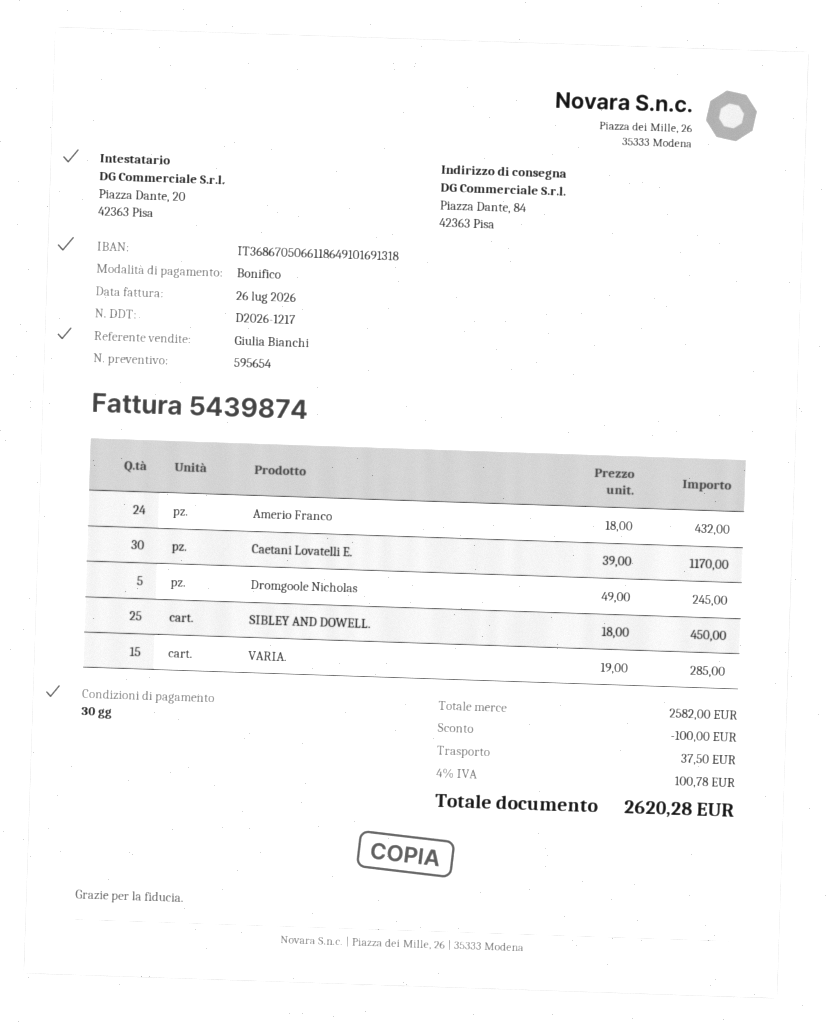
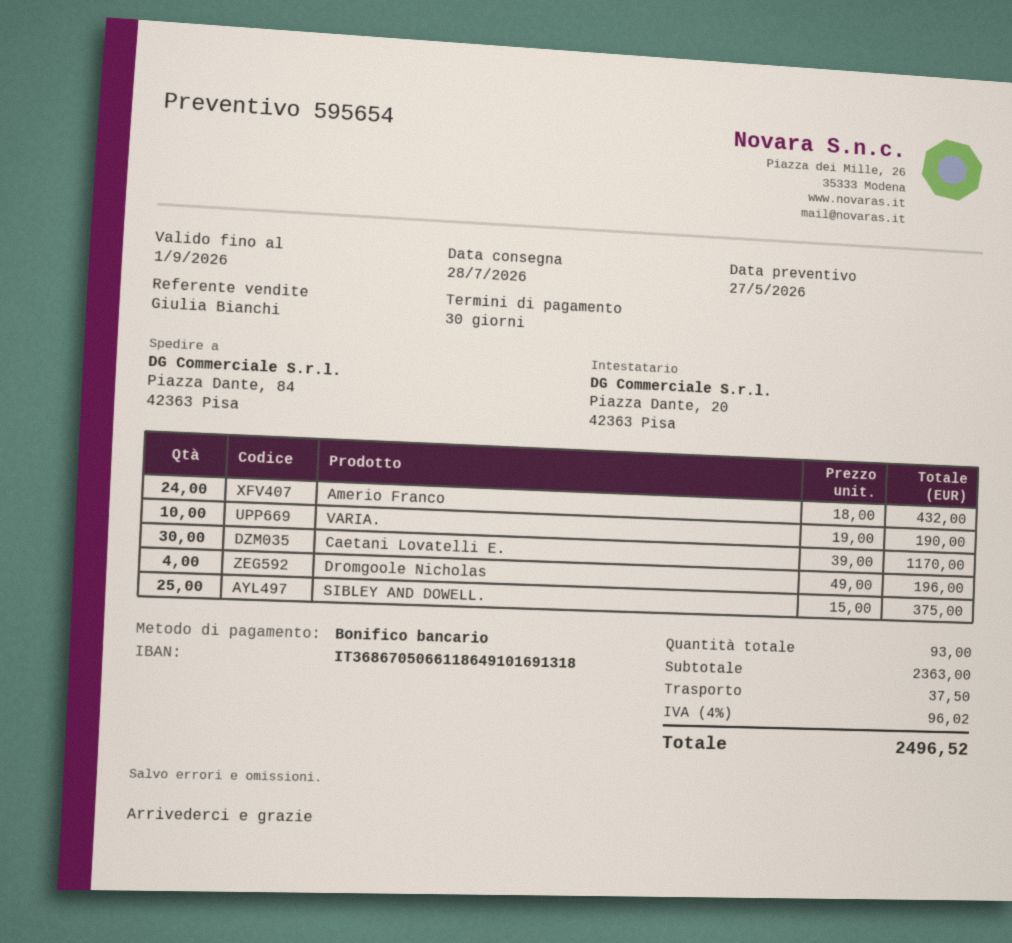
Dromgoole Nicholas: 5 x 49.00 = 245.00 -> 4 x 49.00 = 196.00
SIBLEY AND DOWELL.: 25 x 18.00 = 450.00 -> 25 x 15.00 = 375.00
VARIA.: 15 x 19.00 = 285.00 -> 10 x 19.00 = 190.00
subtotal: 2582.00 -> 2363.00
discount: 100.00 -> none
tax: 4% = 100.78 -> 4% = 96.02
total: 2620.28 -> 2496.52

